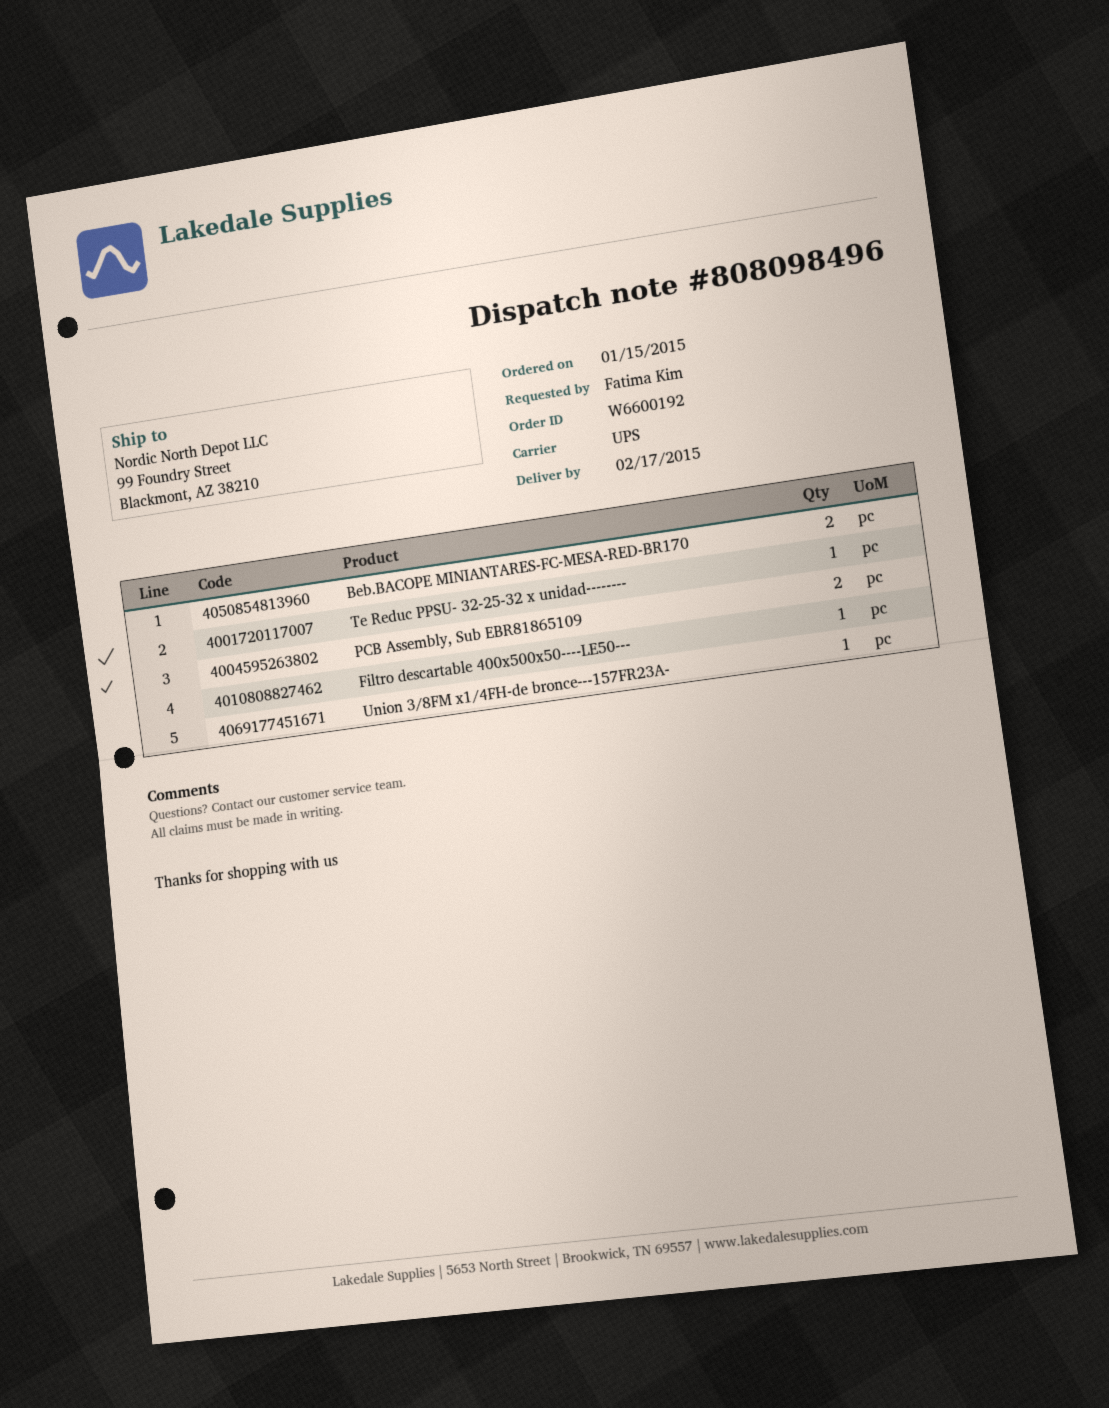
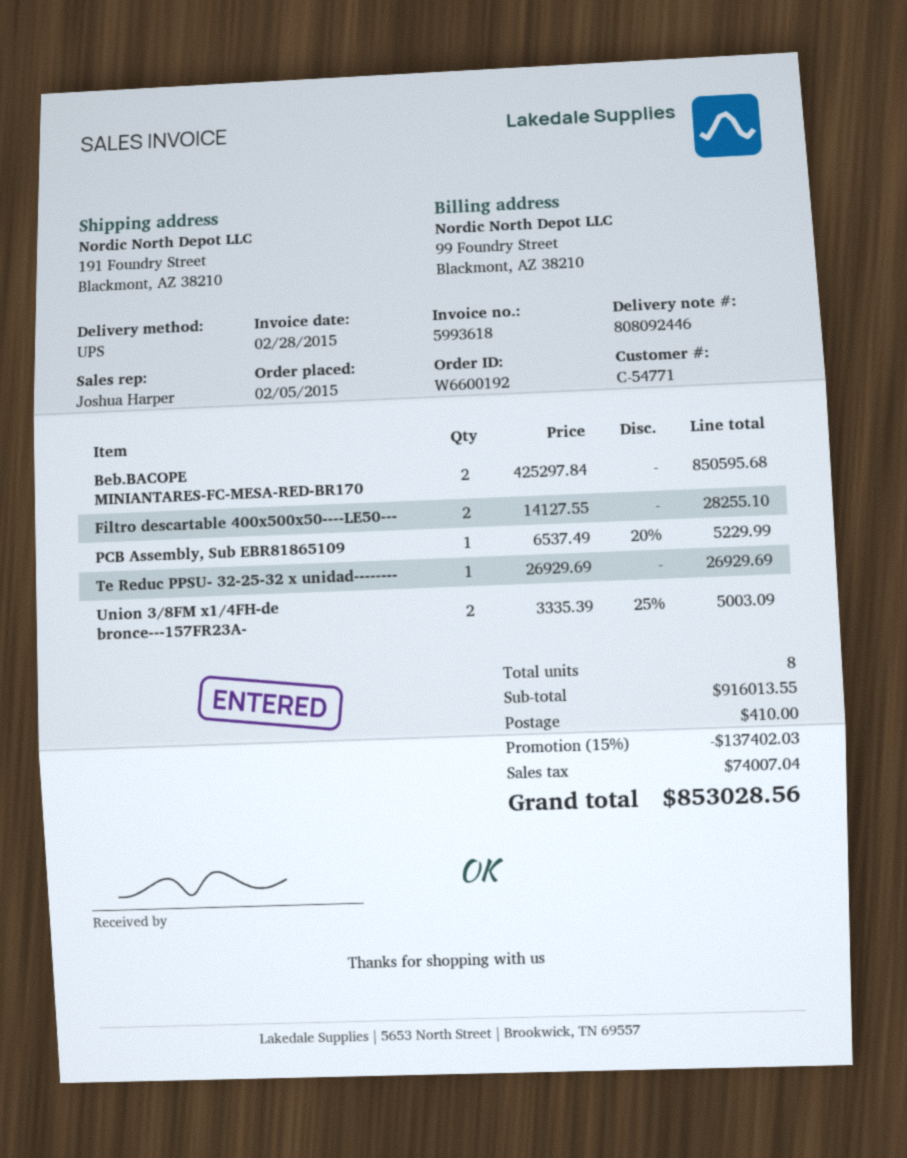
order date: 2015-01-15 -> 2015-02-05
delivery note number: 808098496 -> 808092446
ship to: 99 Foundry Street, Blackmont, AZ 38210 -> 191 Foundry Street, Blackmont, AZ 38210
PCB Assembly, Sub EBR81865109: 2 -> 1
Filtro descartable 400x500x50----LE50---: 1 -> 2
Union 3/8FM x1/4FH-de bronce---157FR23A-: 1 -> 2

